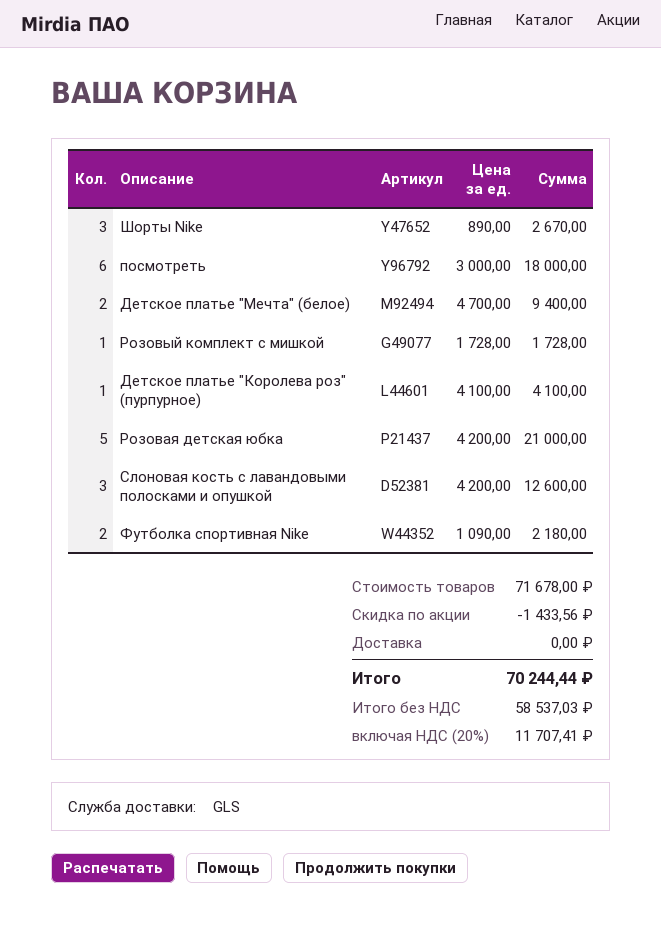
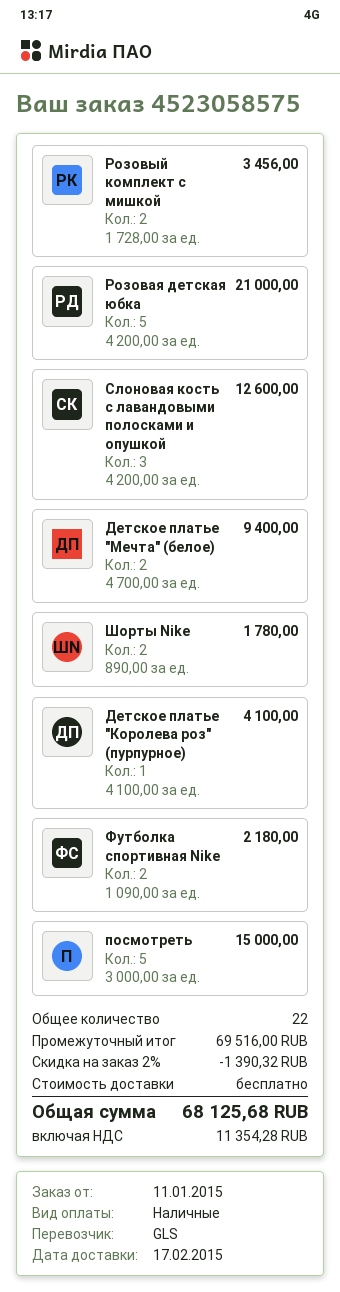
Шорты Nike: 3 x 890.00 = 2670.00 -> 2 x 890.00 = 1780.00
посмотреть: 6 x 3000.00 = 18000.00 -> 5 x 3000.00 = 15000.00
Розовый комплект с мишкой: 1 x 1728.00 = 1728.00 -> 2 x 1728.00 = 3456.00
subtotal: 71678.00 -> 69516.00
discount: 1433.56 -> 1390.32
tax: 11707.41 -> 11354.28
total: 70244.44 -> 68125.68

